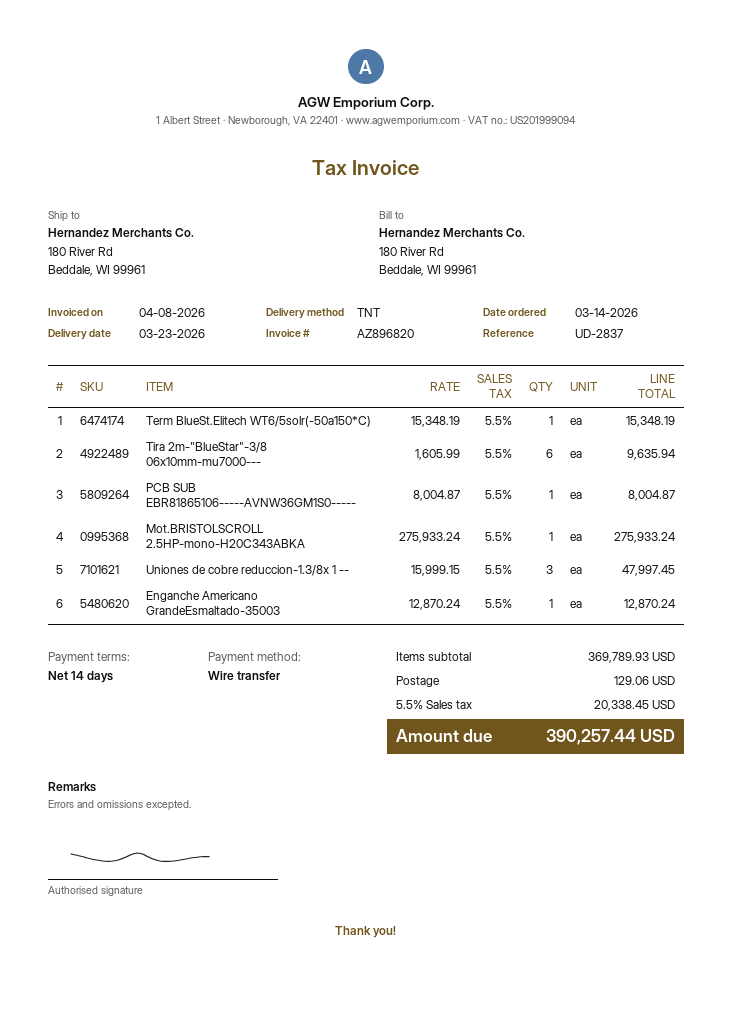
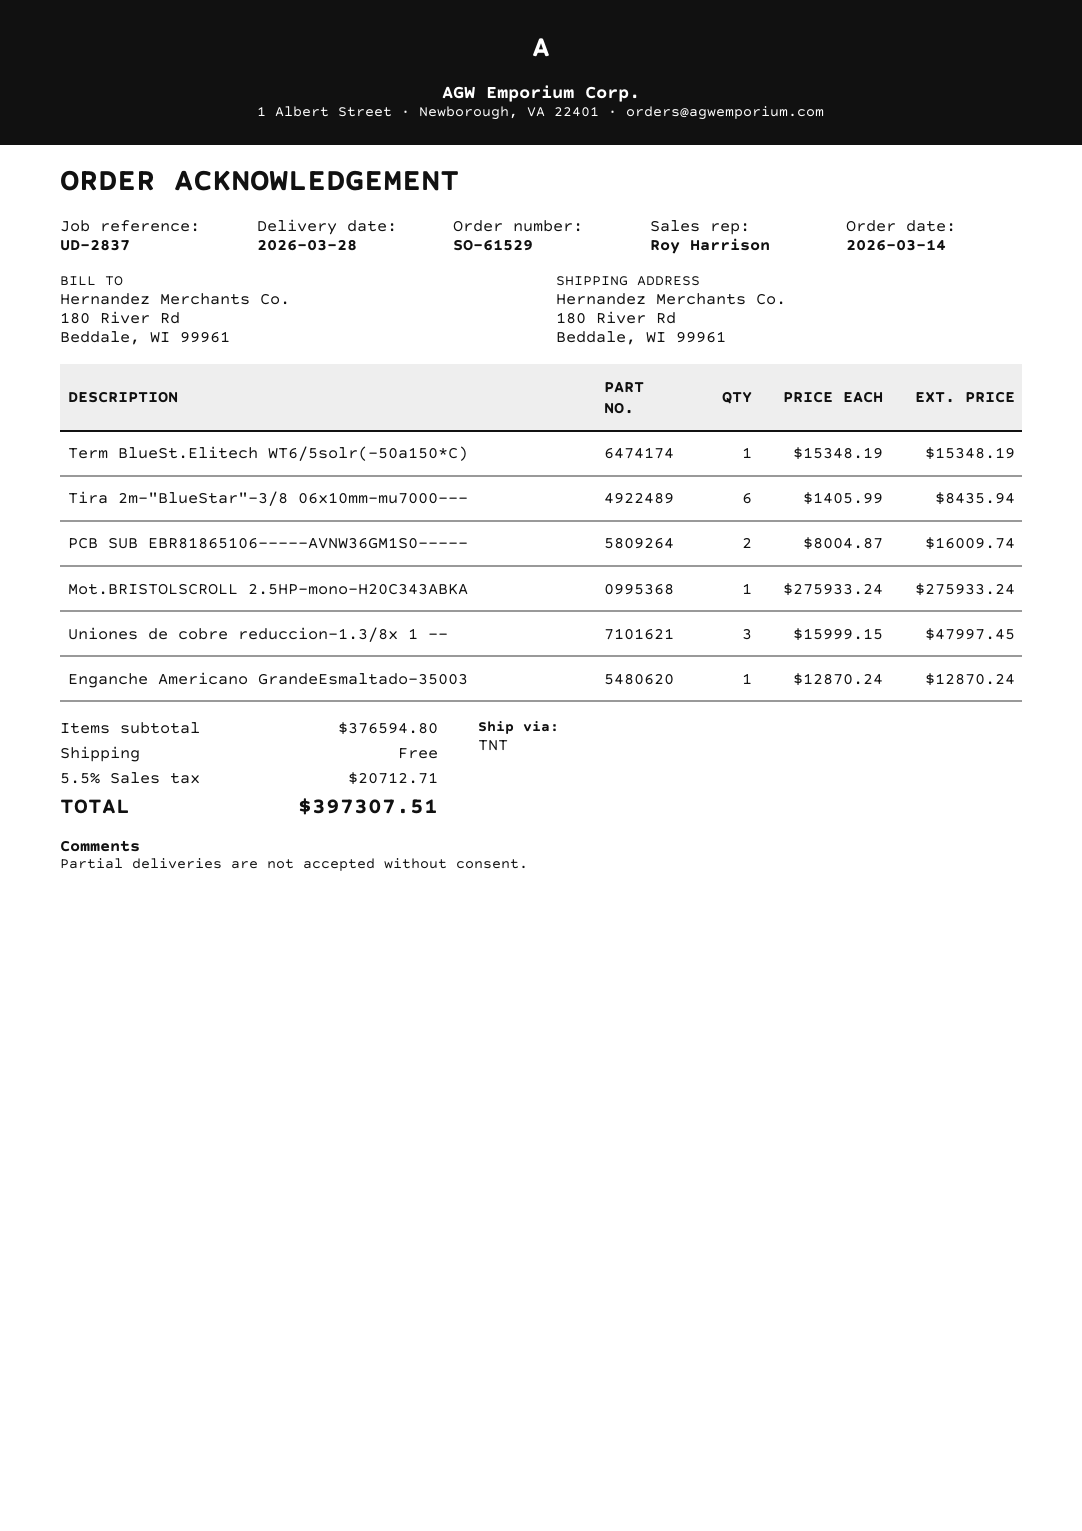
delivery date: 2026-03-23 -> 2026-03-28
Tira 2m-"BlueStar"-3/8 06x10mm-mu7000---: 6 x 1605.99 = 9635.94 -> 6 x 1405.99 = 8435.94
PCB SUB EBR81865106-----AVNW36GM1S0-----: 1 x 8004.87 = 8004.87 -> 2 x 8004.87 = 16009.74
subtotal: 369789.93 -> 376594.80
shipping: 129.06 -> 0.00
tax: 5.5% = 20338.45 -> 5.5% = 20712.71
total: 390257.44 -> 397307.51

